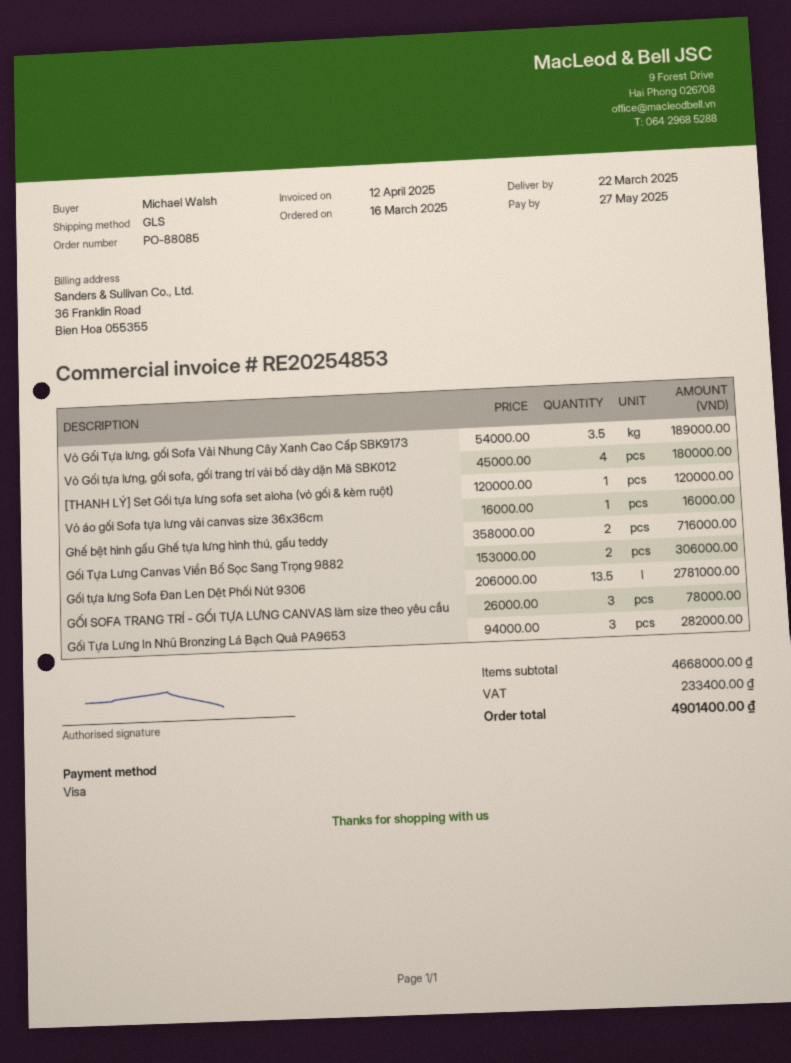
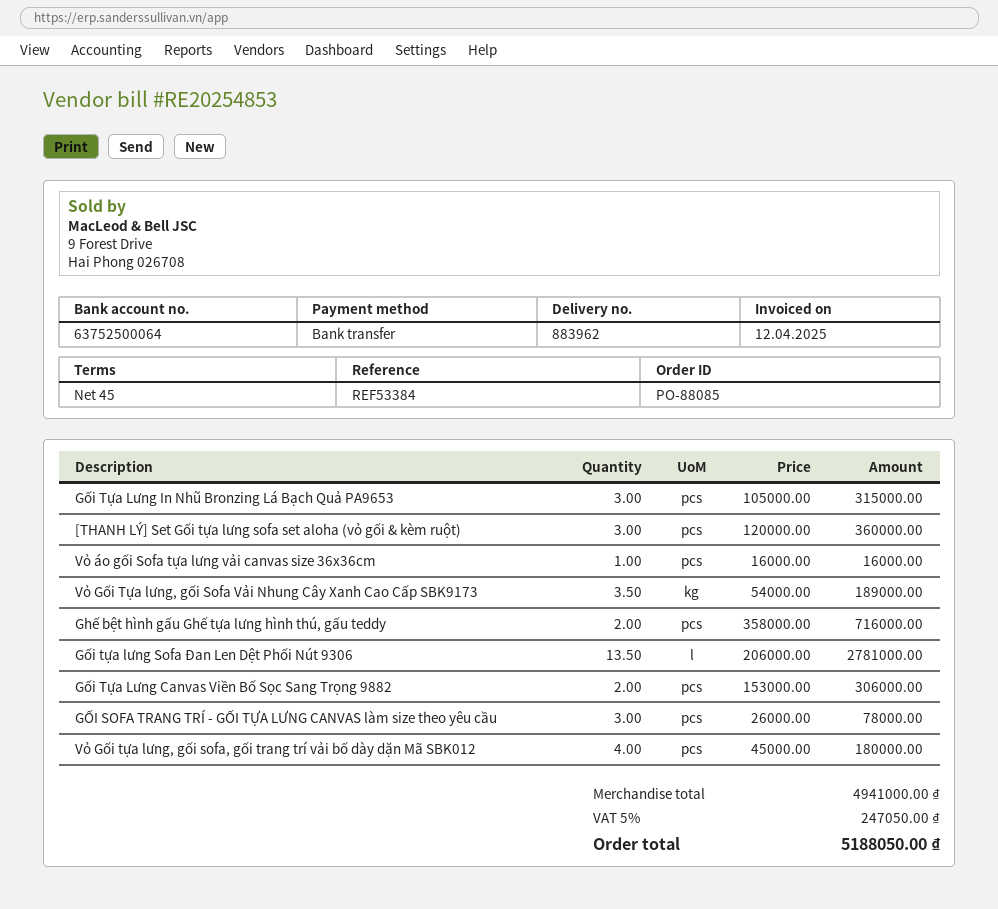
payment method: Visa -> bank transfer
[THANH LÝ] Set Gối tựa lưng sofa set aloha (vỏ gối & kèm ruột): 1 x 120000.00 = 120000.00 -> 3 x 120000.00 = 360000.00
Gối Tựa Lưng In Nhũ Bronzing Lá Bạch Quả PA9653: 3 x 94000.00 = 282000.00 -> 3 x 105000.00 = 315000.00
subtotal: 4668000.00 -> 4941000.00
tax: 233400.00 -> 247050.00
total: 4901400.00 -> 5188050.00

